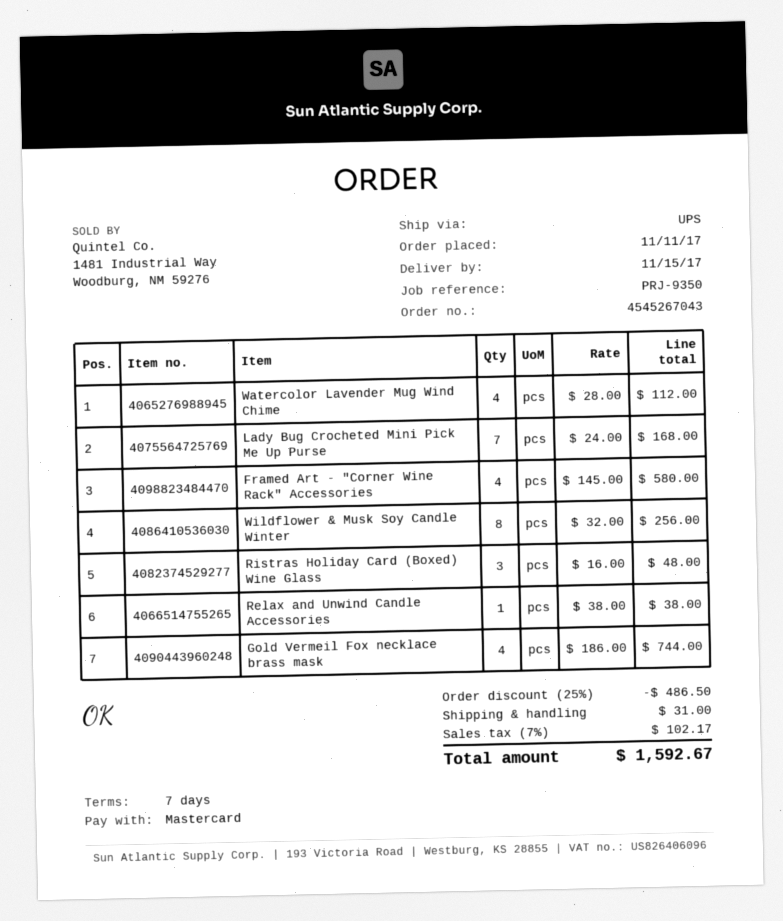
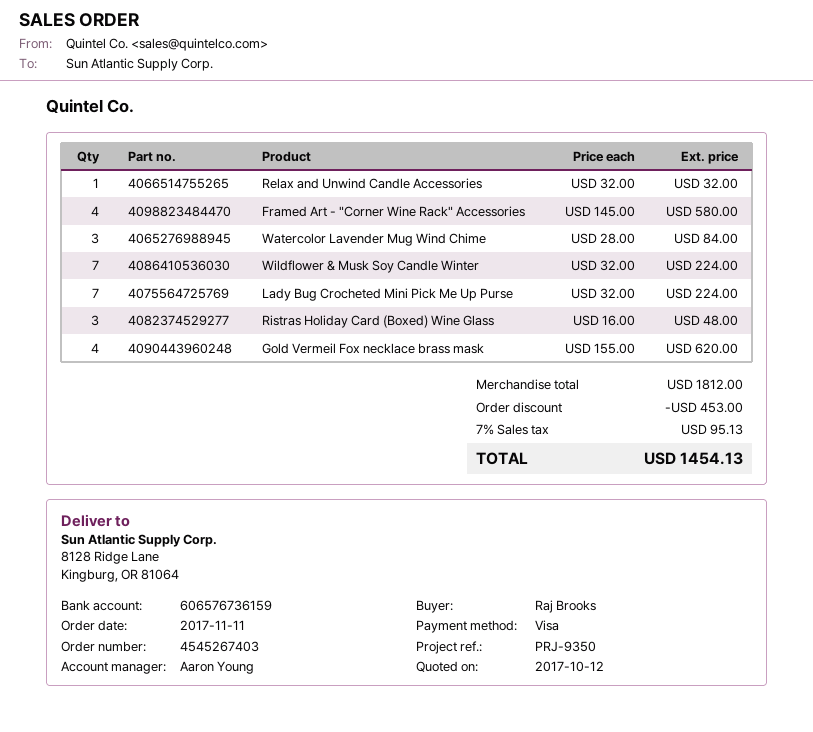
order number: 4545267043 -> 4545267403
payment method: Mastercard -> Visa
Watercolor Lavender Mug Wind Chime: 4 x 28.00 = 112.00 -> 3 x 28.00 = 84.00
Lady Bug Crocheted Mini Pick Me Up Purse: 7 x 24.00 = 168.00 -> 7 x 32.00 = 224.00
Wildflower & Musk Soy Candle Winter: 8 x 32.00 = 256.00 -> 7 x 32.00 = 224.00
Relax and Unwind Candle Accessories: 1 x 38.00 = 38.00 -> 1 x 32.00 = 32.00
Gold Vermeil Fox necklace brass mask: 4 x 186.00 = 744.00 -> 4 x 155.00 = 620.00
discount: 486.50 -> 453.00
shipping: 31.00 -> none
tax: 7% = 102.17 -> 7% = 95.13
total: 1592.67 -> 1454.13

